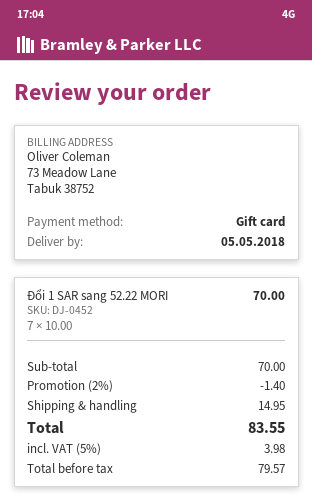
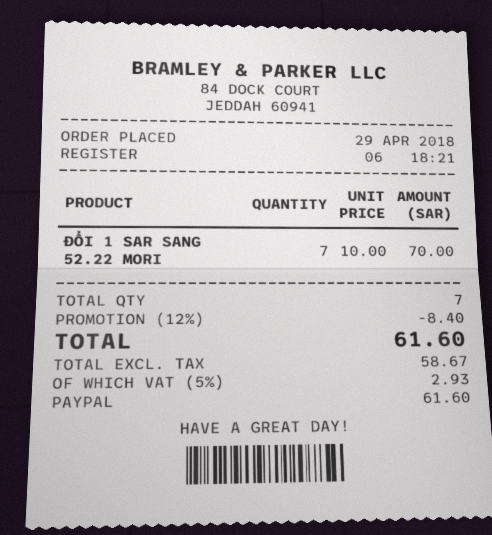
payment method: gift card -> PayPal
discount: 2% = 1.40 -> 12% = 8.40
shipping: 14.95 -> none
net: 79.57 -> 58.67
tax: 5% = 3.98 -> 5% = 2.93
total: 83.55 -> 61.60

